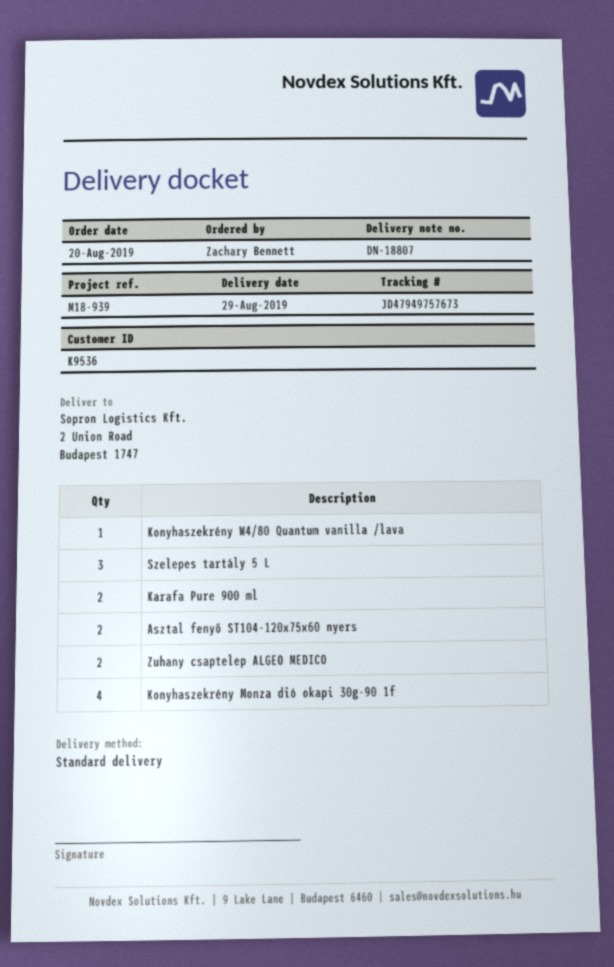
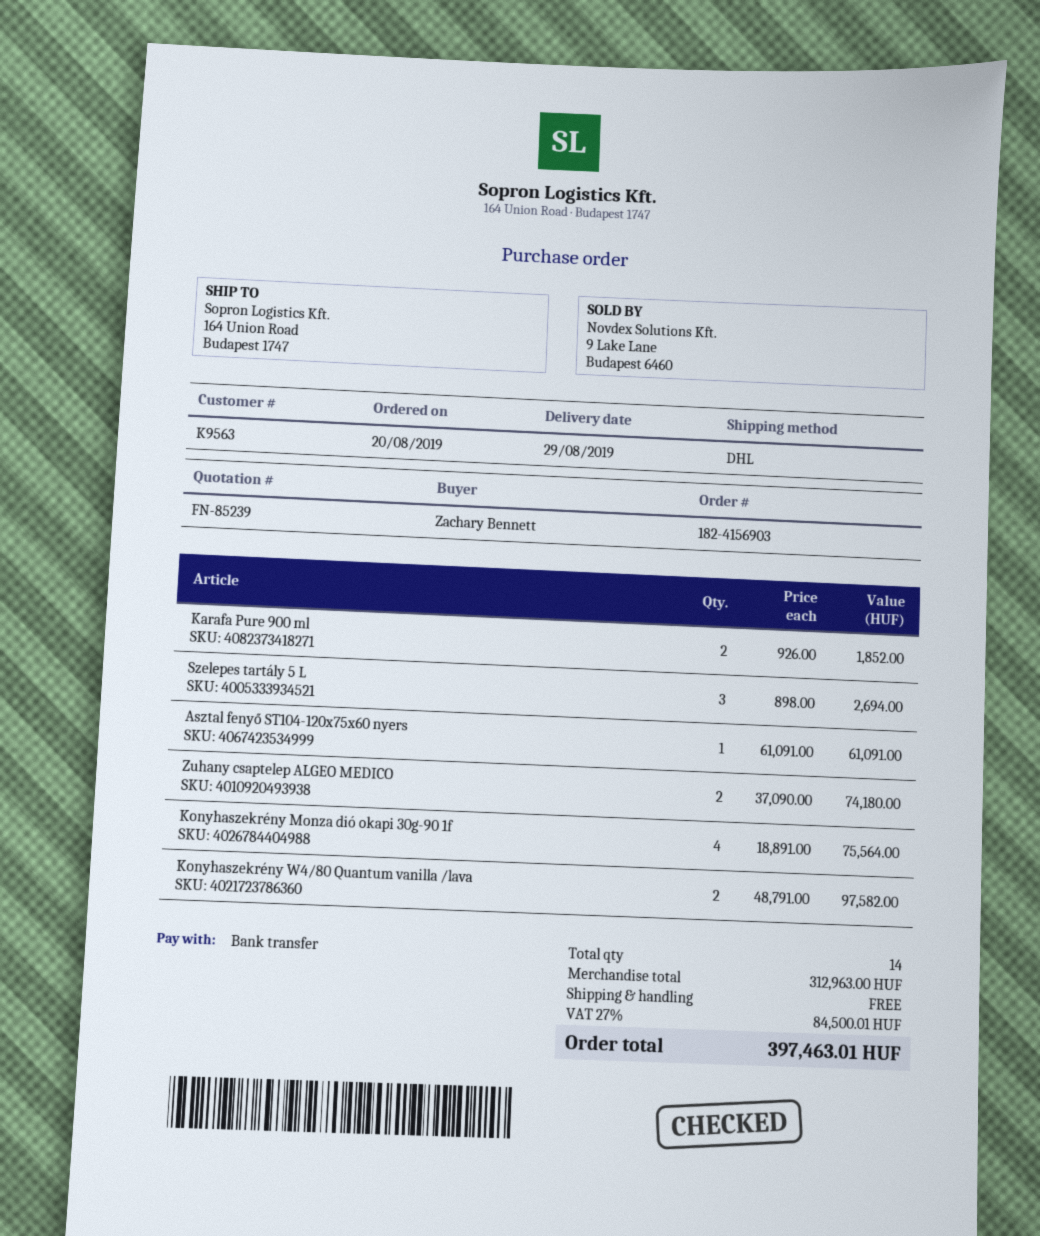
customer number: K9536 -> K9563
shipping method: standard -> DHL
ship to: 2 Union Road, Budapest 1747 -> 164 Union Road, Budapest 1747
Konyhaszekrény W4/80 Quantum vanilla /lava: 1 -> 2
Asztal fenyő ST104-120x75x60 nyers: 2 -> 1

